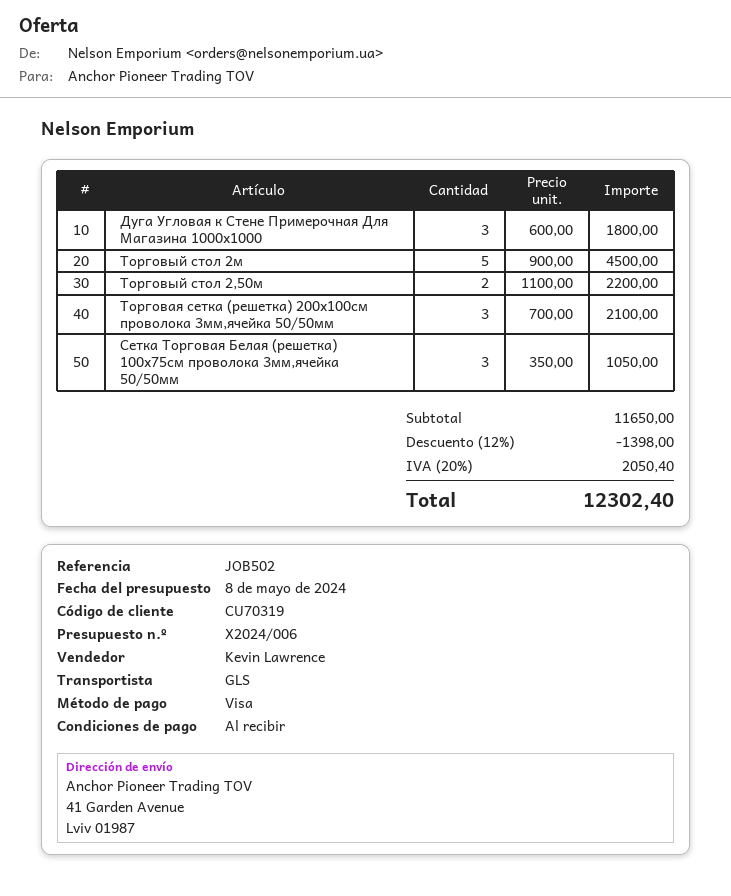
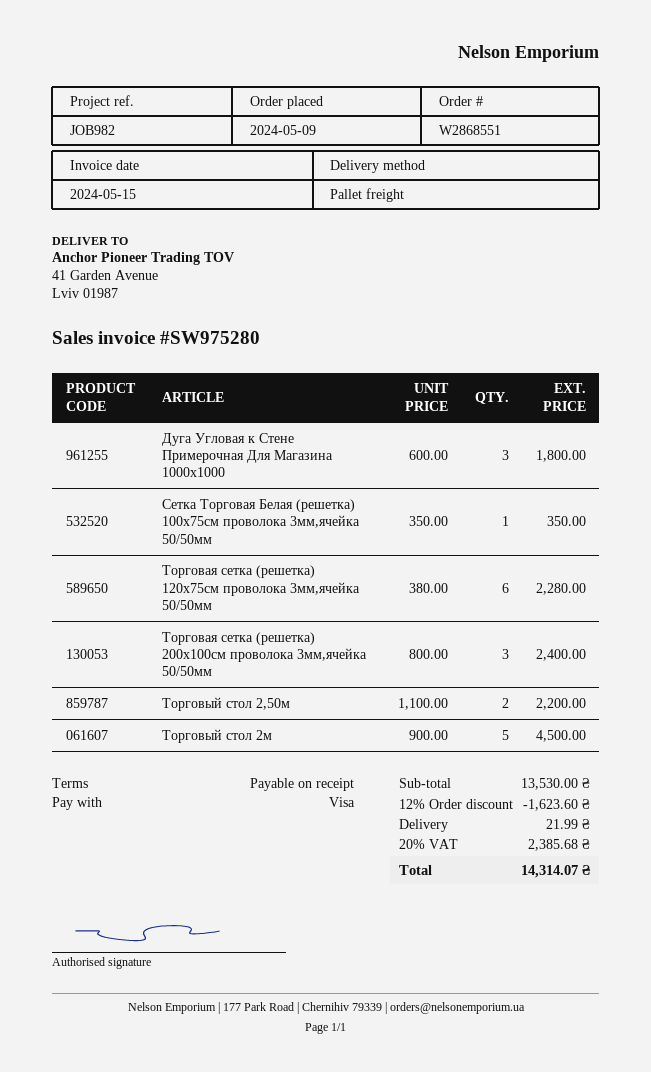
reference: JOB502 -> JOB982
shipping method: GLS -> pallet freight
Торговая сетка (решетка) 200х100см проволока 3мм,ячейка 50/50мм: 3 x 700.00 = 2100.00 -> 3 x 800.00 = 2400.00
Сетка Торговая Белая (решетка) 100х75см проволока 3мм,ячейка 50/50мм: 3 x 350.00 = 1050.00 -> 1 x 350.00 = 350.00
Торговая сетка (решетка) 120х75см проволока 3мм,ячейка 50/50мм: none -> 6 x 380.00 = 2280.00
subtotal: 11650.00 -> 13530.00
discount: 12% = 1398.00 -> 12% = 1623.60
shipping: none -> 21.99
tax: 20% = 2050.40 -> 20% = 2385.68
total: 12302.40 -> 14314.07

